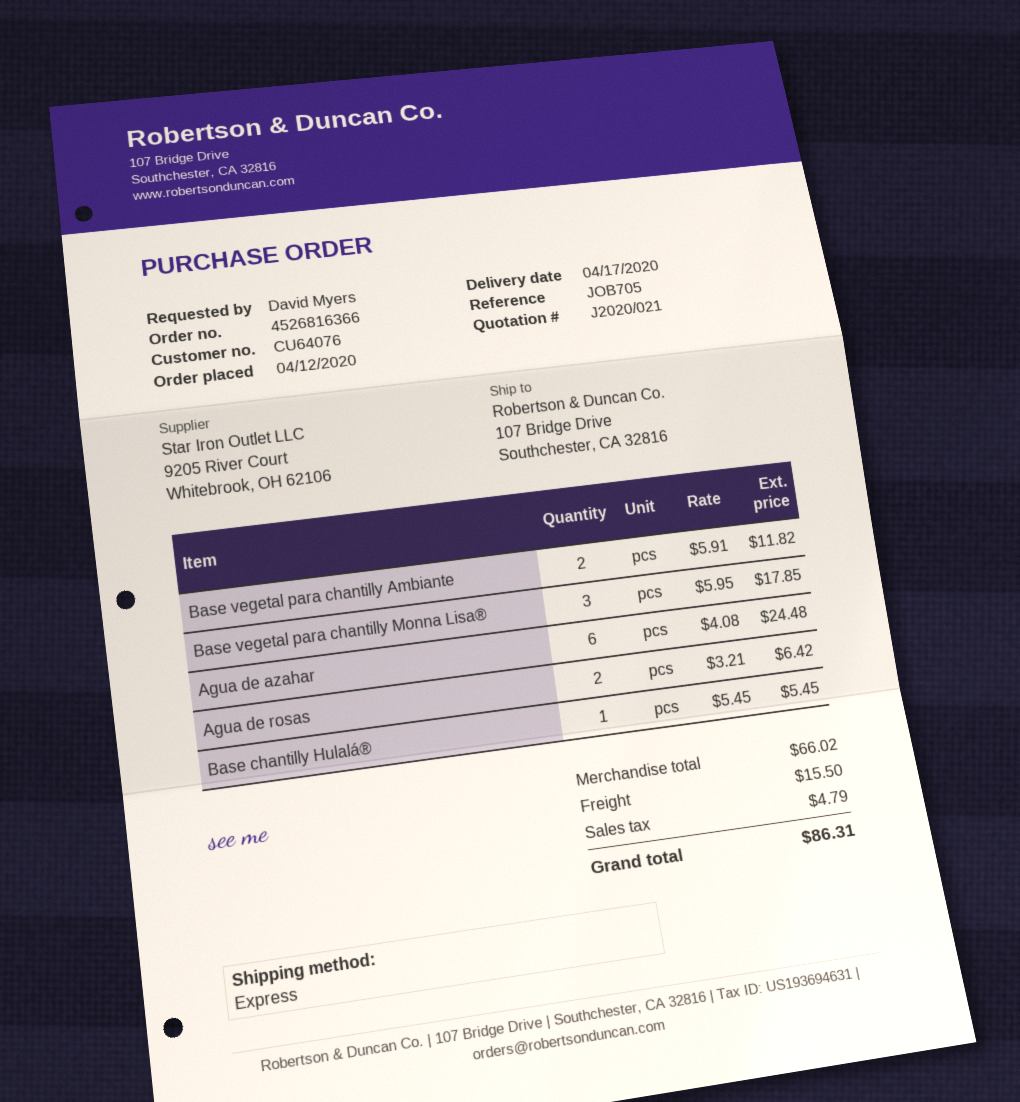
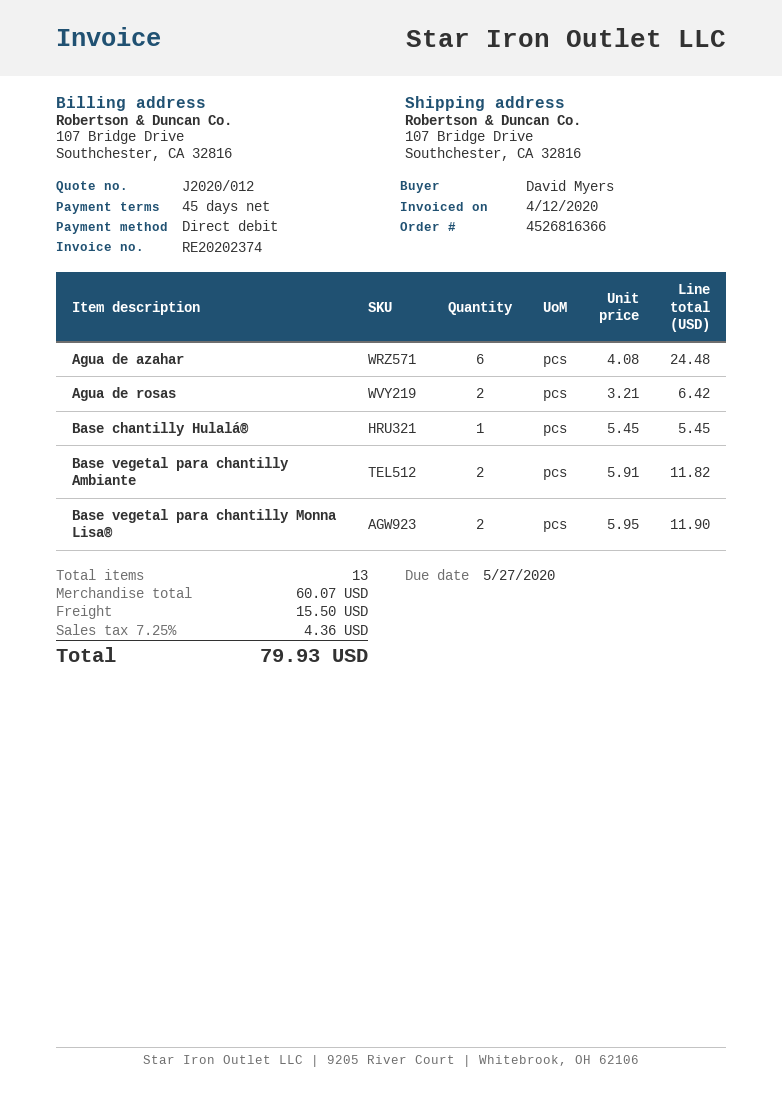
quote number: J2020/021 -> J2020/012
Base vegetal para chantilly Monna Lisa®: 3 x 5.95 = 17.85 -> 2 x 5.95 = 11.90
subtotal: 66.02 -> 60.07
tax: 4.79 -> 4.36
total: 86.31 -> 79.93

